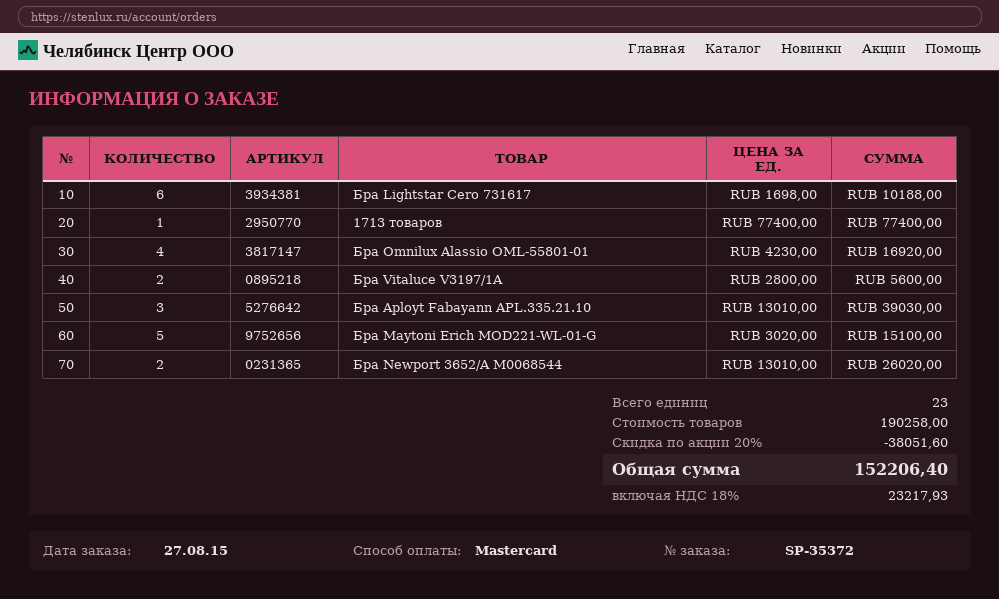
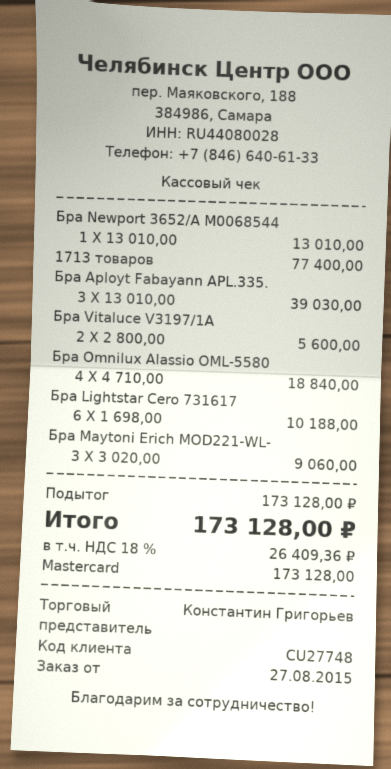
Бра Omnilux Alassio OML-55801-01: 4 x 4230.00 = 16920.00 -> 4 x 4710.00 = 18840.00
Бра Maytoni Erich MOD221-WL-01-G: 5 x 3020.00 = 15100.00 -> 3 x 3020.00 = 9060.00
Бра Newport 3652/A М0068544: 2 x 13010.00 = 26020.00 -> 1 x 13010.00 = 13010.00
subtotal: 190258.00 -> 173128.00
discount: 20% = 38051.60 -> none
tax: 18% = 23217.93 -> 18% = 26409.36
total: 152206.40 -> 173128.00

